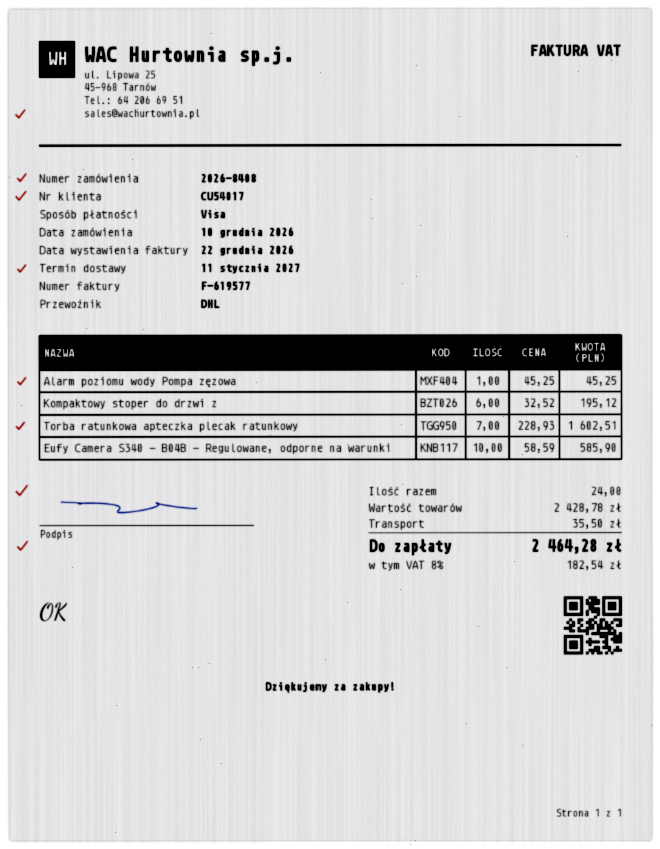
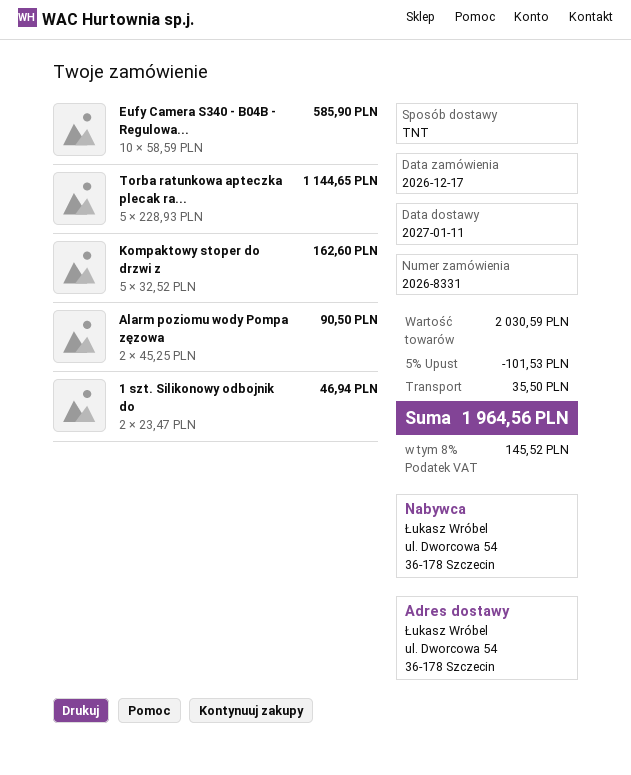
order number: 2026-8408 -> 2026-8331
order date: 2026-12-10 -> 2026-12-17
shipping method: DHL -> TNT
Alarm poziomu wody Pompa zęzowa: 1 x 45.25 = 45.25 -> 2 x 45.25 = 90.50
Kompaktowy stoper do drzwi z: 6 x 32.52 = 195.12 -> 5 x 32.52 = 162.60
Torba ratunkowa apteczka plecak ratunkowy: 7 x 228.93 = 1602.51 -> 5 x 228.93 = 1144.65
1 szt. Silikonowy odbojnik do: none -> 2 x 23.47 = 46.94
subtotal: 2428.78 -> 2030.59
discount: none -> 5% = 101.53
tax: 8% = 182.54 -> 8% = 145.52
total: 2464.28 -> 1964.56

